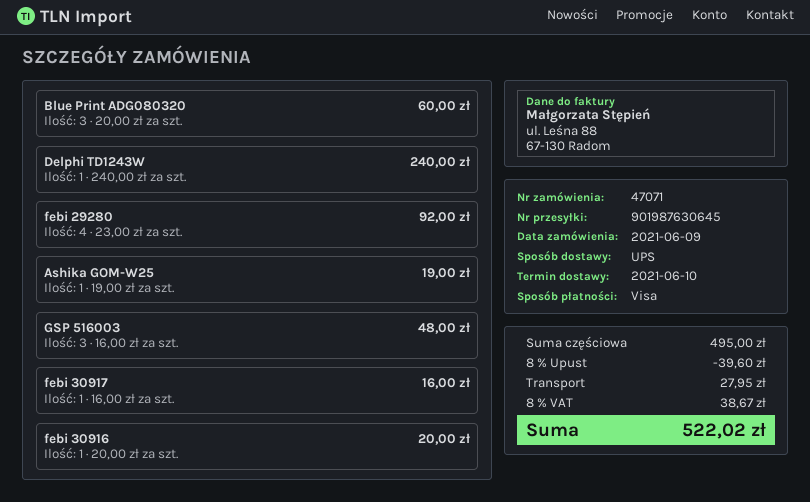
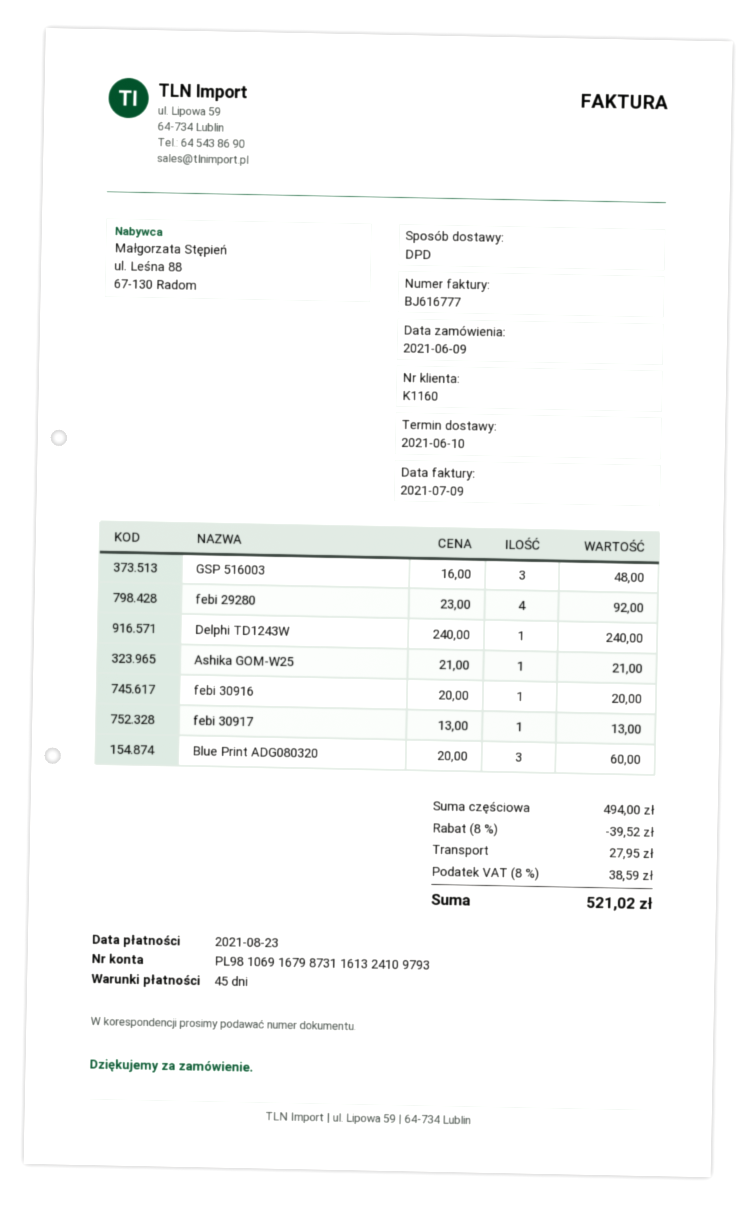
shipping method: UPS -> DPD
Ashika GOM-W25: 1 x 19.00 = 19.00 -> 1 x 21.00 = 21.00
febi 30917: 1 x 16.00 = 16.00 -> 1 x 13.00 = 13.00
subtotal: 495.00 -> 494.00
discount: 8% = 39.60 -> 8% = 39.52
tax: 8% = 38.67 -> 8% = 38.59
total: 522.02 -> 521.02

